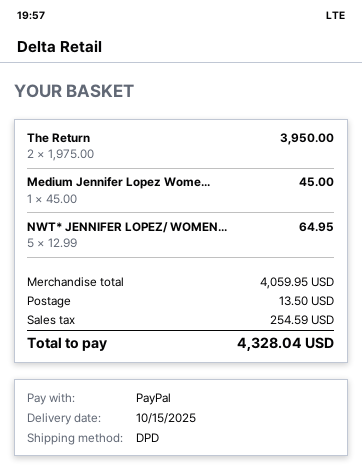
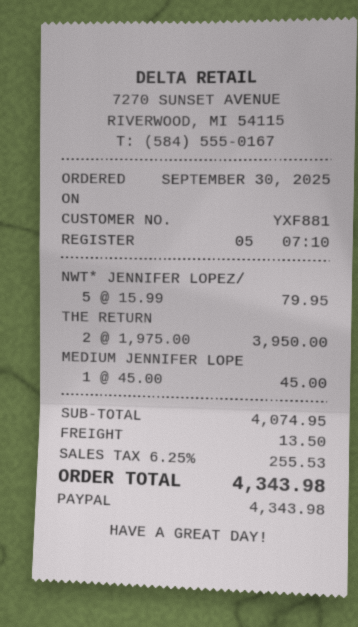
NWT* JENNIFER LOPEZ/ WOMEN...: 5 x 12.99 = 64.95 -> 5 x 15.99 = 79.95
subtotal: 4059.95 -> 4074.95
tax: 254.59 -> 255.53
total: 4328.04 -> 4343.98

